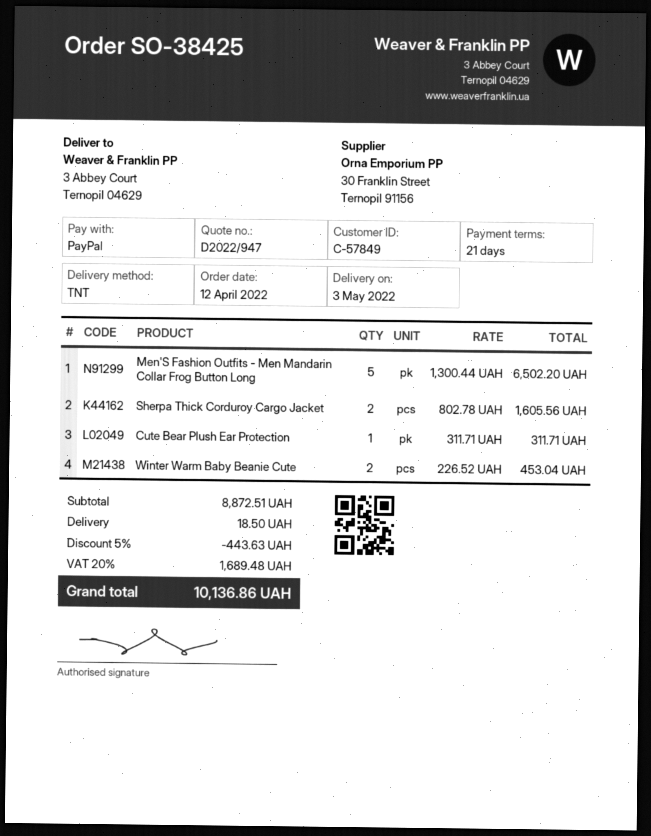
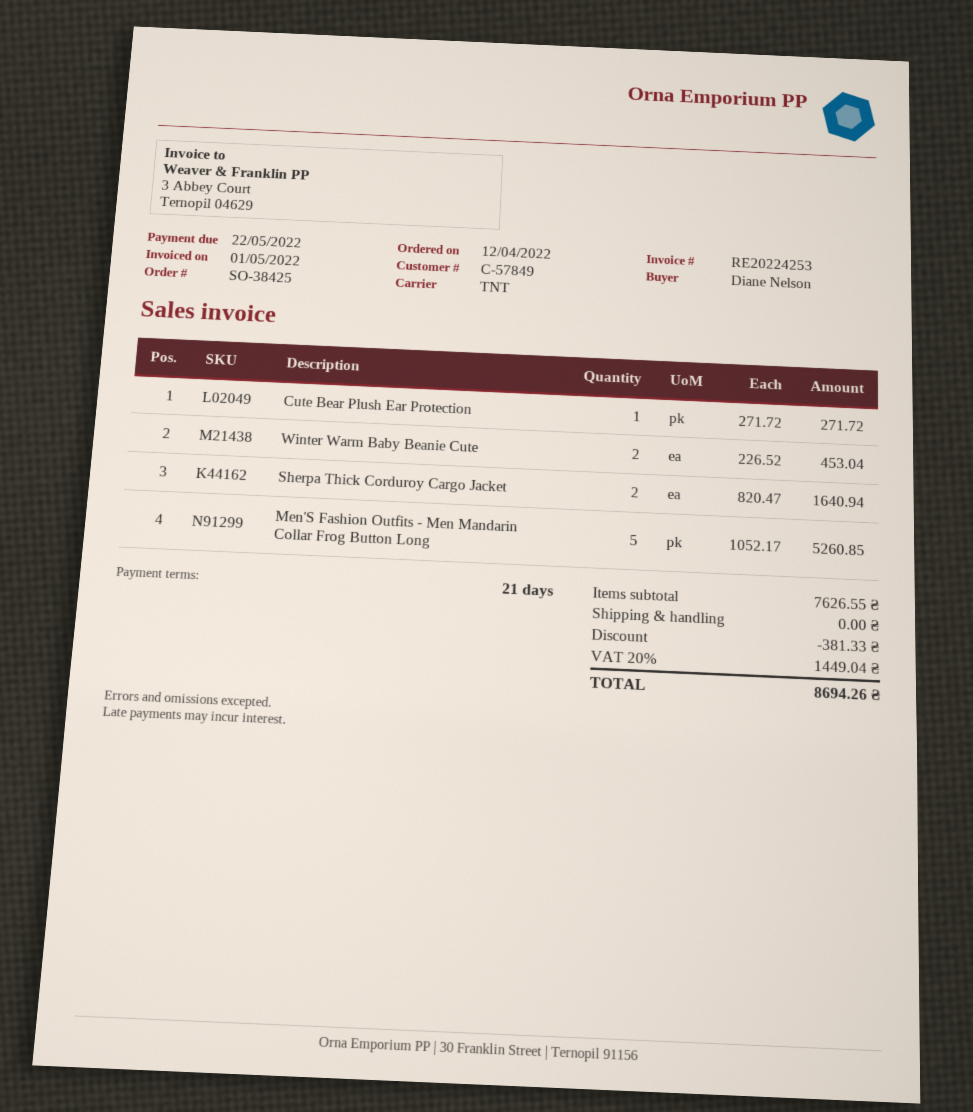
Men'S Fashion Outfits - Men Mandarin Collar Frog Button Long: 5 x 1300.44 = 6502.20 -> 5 x 1052.17 = 5260.85
Sherpa Thick Corduroy Cargo Jacket: 2 x 802.78 = 1605.56 -> 2 x 820.47 = 1640.94
Cute Bear Plush Ear Protection: 1 x 311.71 = 311.71 -> 1 x 271.72 = 271.72
subtotal: 8872.51 -> 7626.55
discount: 443.63 -> 381.33
shipping: 18.50 -> 0.00
tax: 20% = 1689.48 -> 20% = 1449.04
total: 10136.86 -> 8694.26

